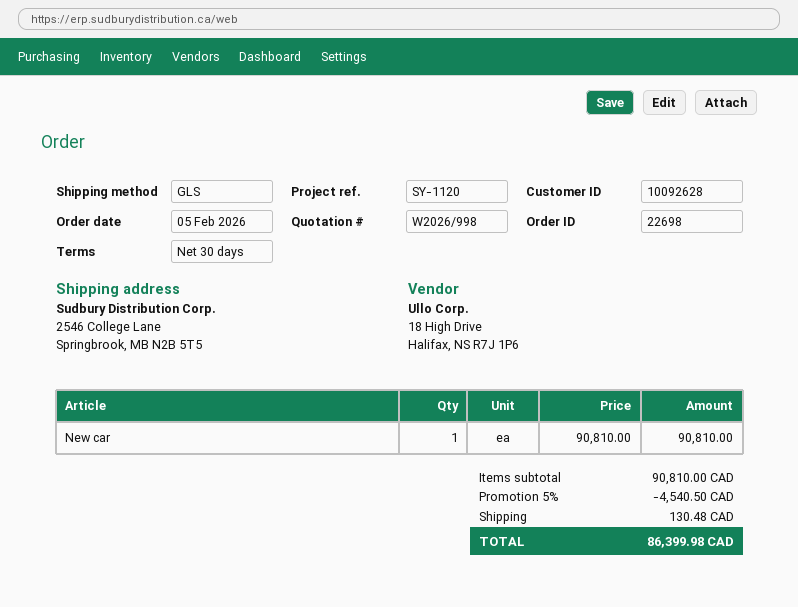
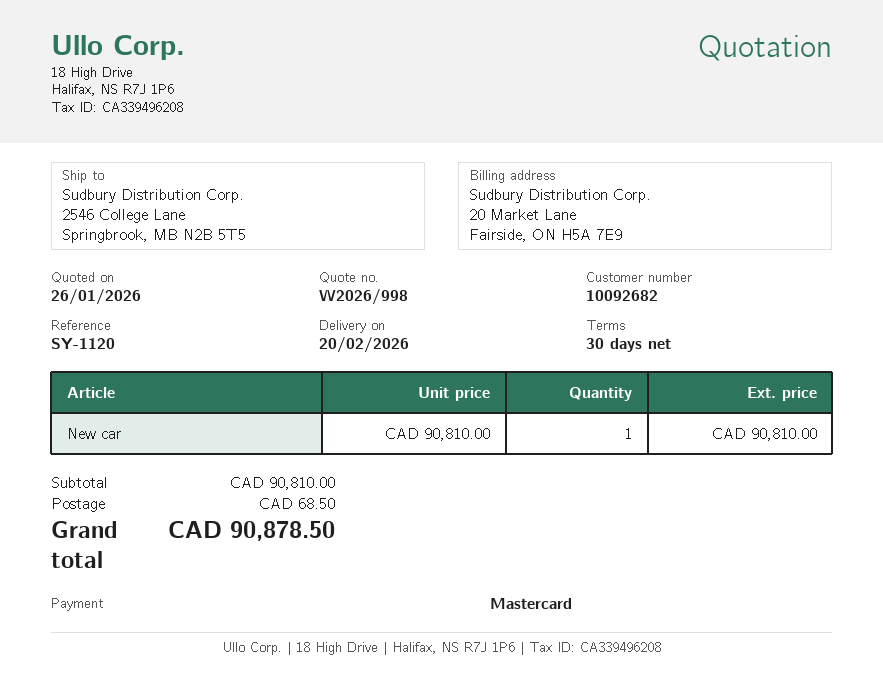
customer number: 10092628 -> 10092682
discount: 5% = 4540.50 -> none
shipping: 130.48 -> 68.50
total: 86399.98 -> 90878.50

